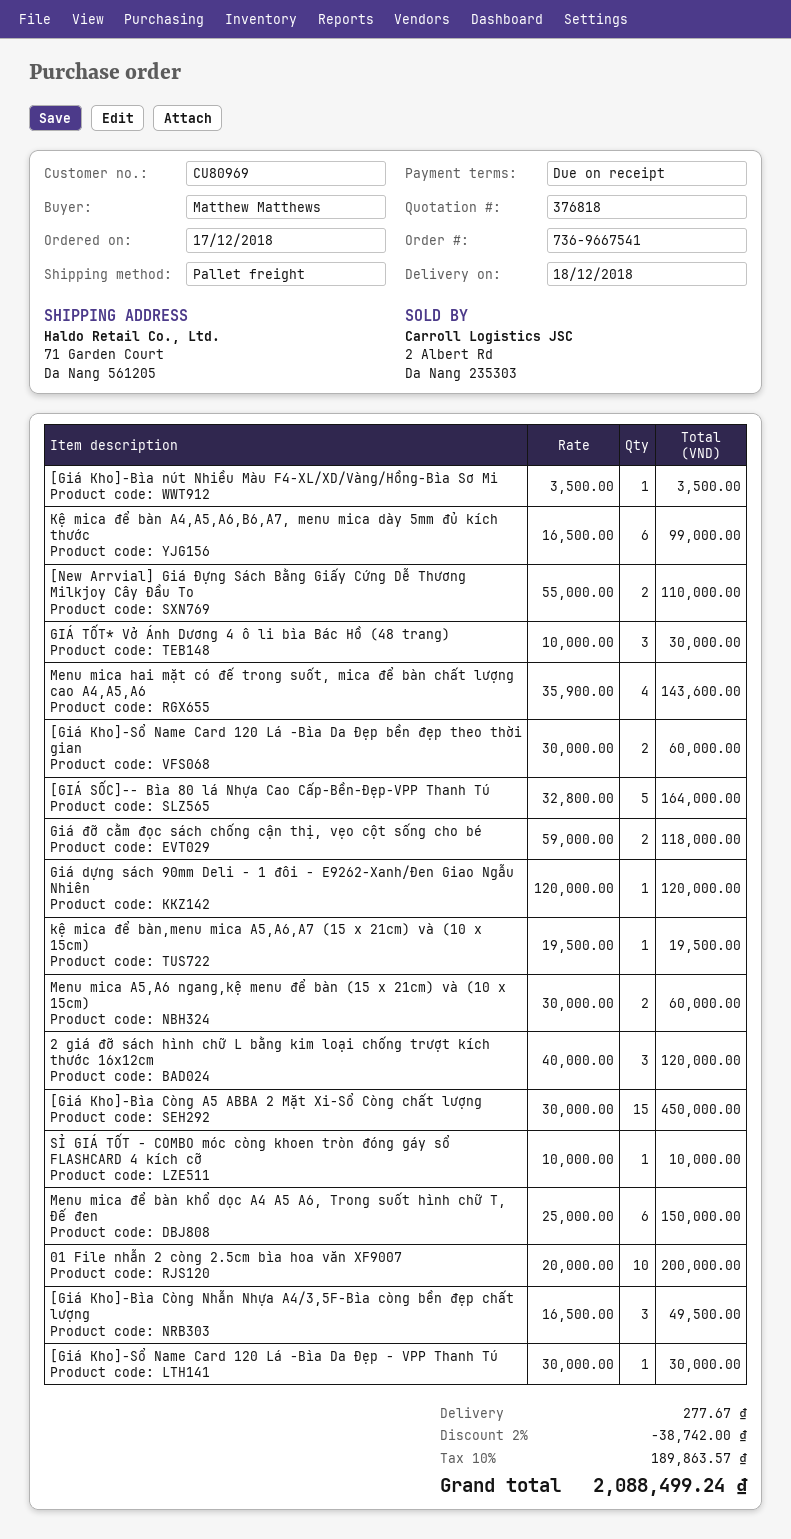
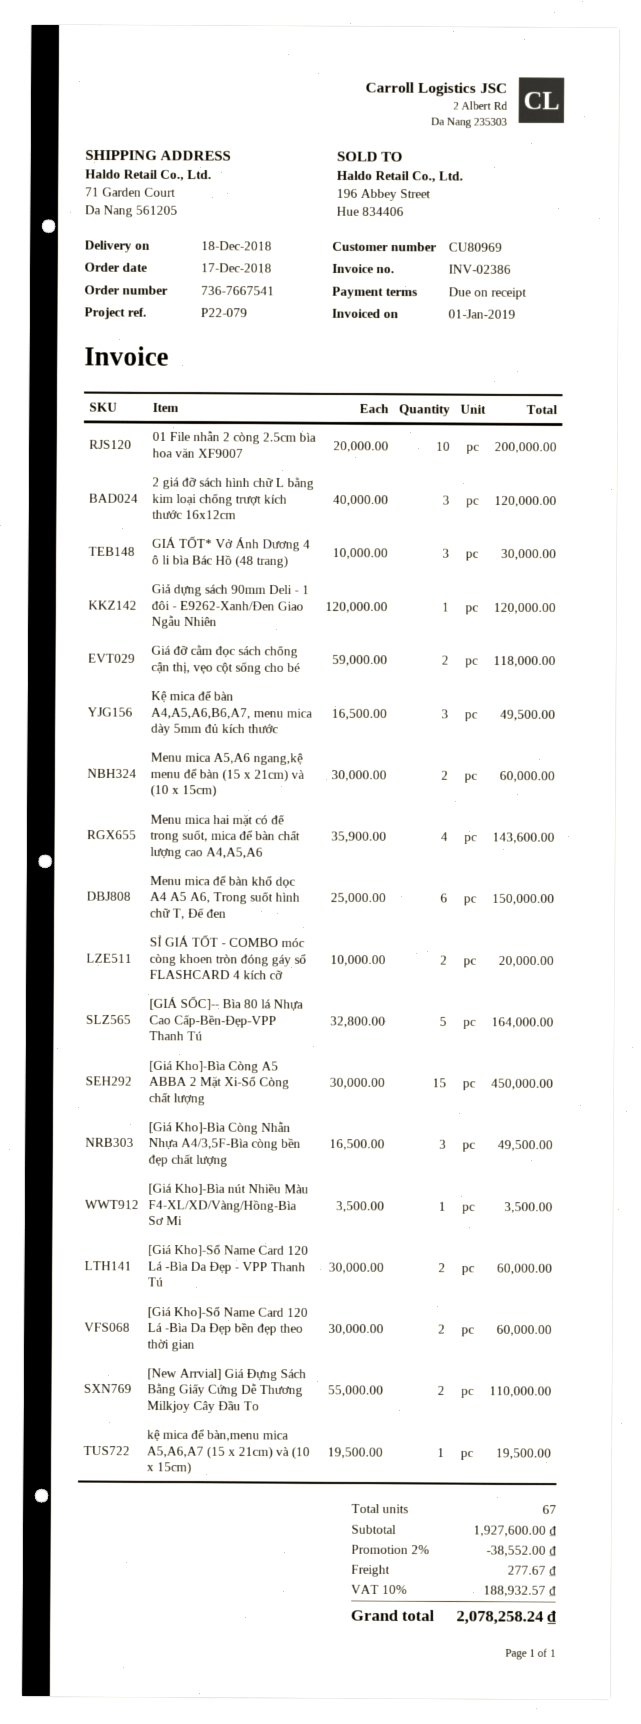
order number: 736-9667541 -> 736-7667541
Kệ mica để bàn A4,A5,A6,B6,A7, menu mica dày 5mm đủ kích thước: 6 x 16500.00 = 99000.00 -> 3 x 16500.00 = 49500.00
SỈ GIÁ TỐT - COMBO móc còng khoen tròn đóng gáy sổ FLASHCARD 4 kích cỡ: 1 x 10000.00 = 10000.00 -> 2 x 10000.00 = 20000.00
[Giá Kho]-Sổ Name Card 120 Lá -Bìa Da Đẹp - VPP Thanh Tú: 1 x 30000.00 = 30000.00 -> 2 x 30000.00 = 60000.00
discount: 2% = 38742.00 -> 2% = 38552.00
tax: 10% = 189863.57 -> 10% = 188932.57
total: 2088499.24 -> 2078258.24

